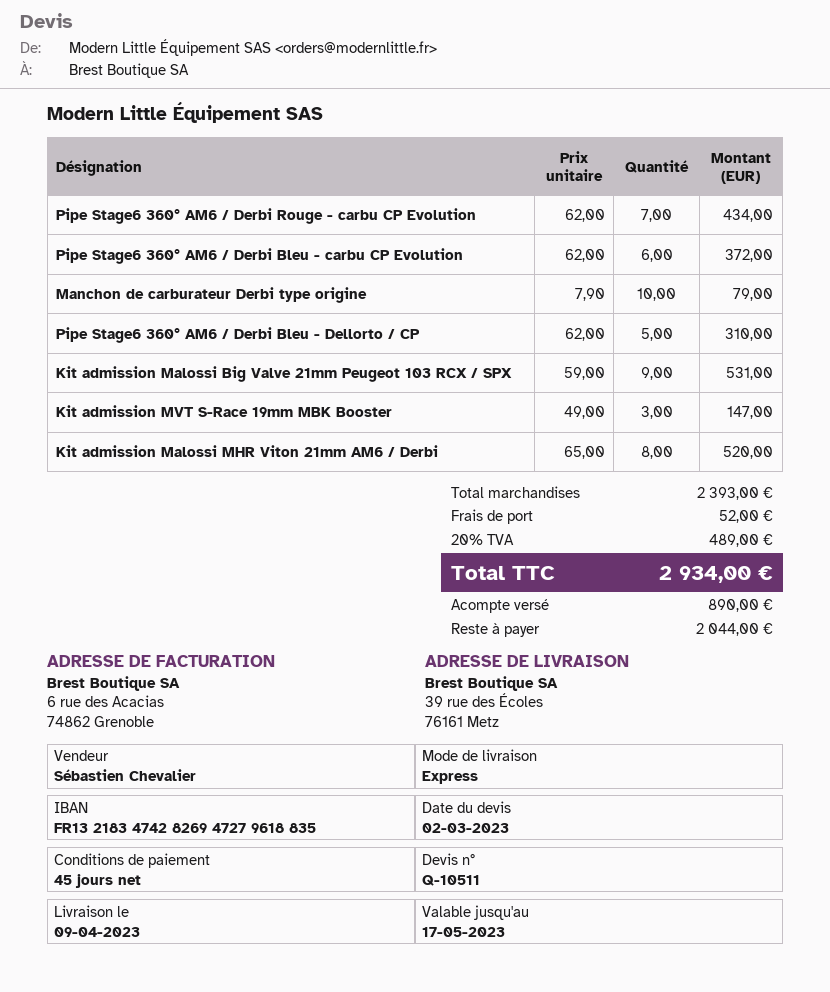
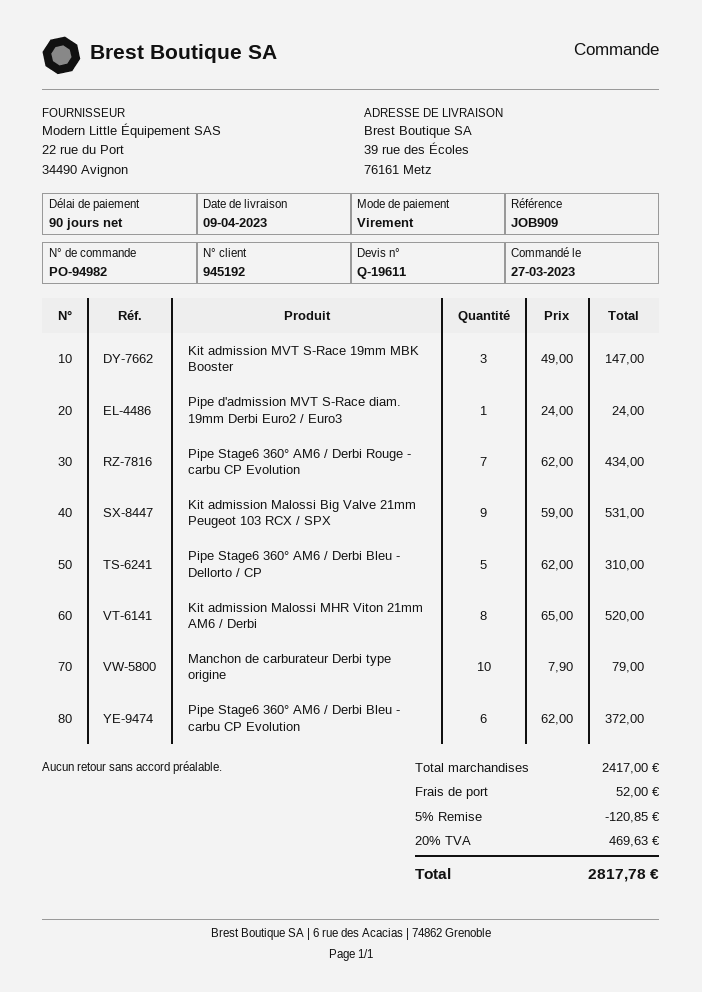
quote number: Q-10511 -> Q-19611
payment terms: 45 days -> 90 days
Pipe d'admission MVT S-Race diam. 19mm Derbi Euro2 / Euro3: none -> 1 x 24.00 = 24.00
subtotal: 2393.00 -> 2417.00
discount: none -> 5% = 120.85
tax: 20% = 489.00 -> 20% = 469.63
total: 2934.00 -> 2817.78

